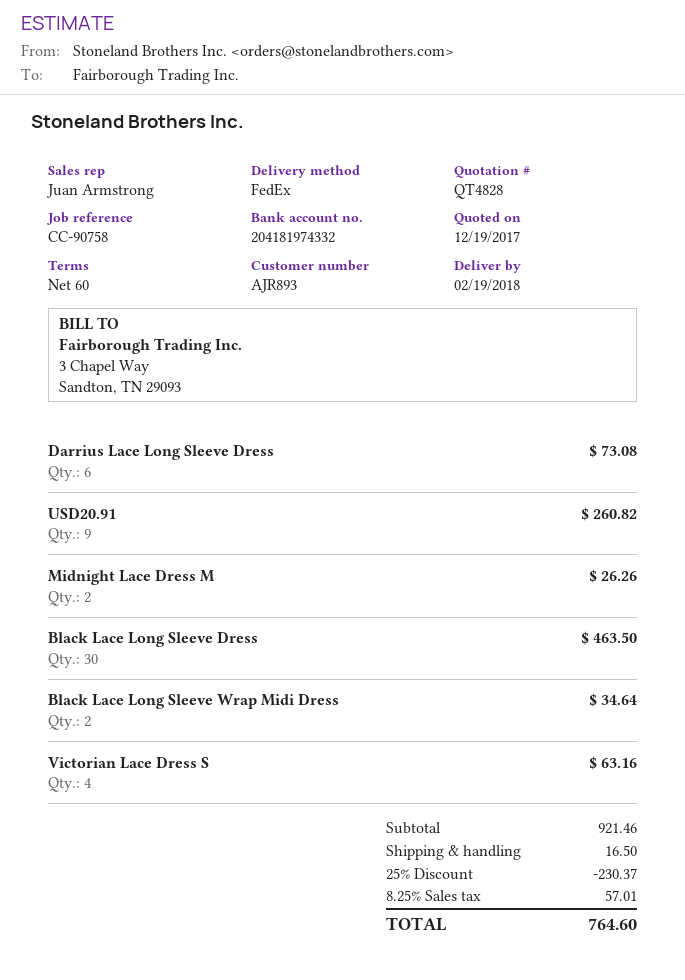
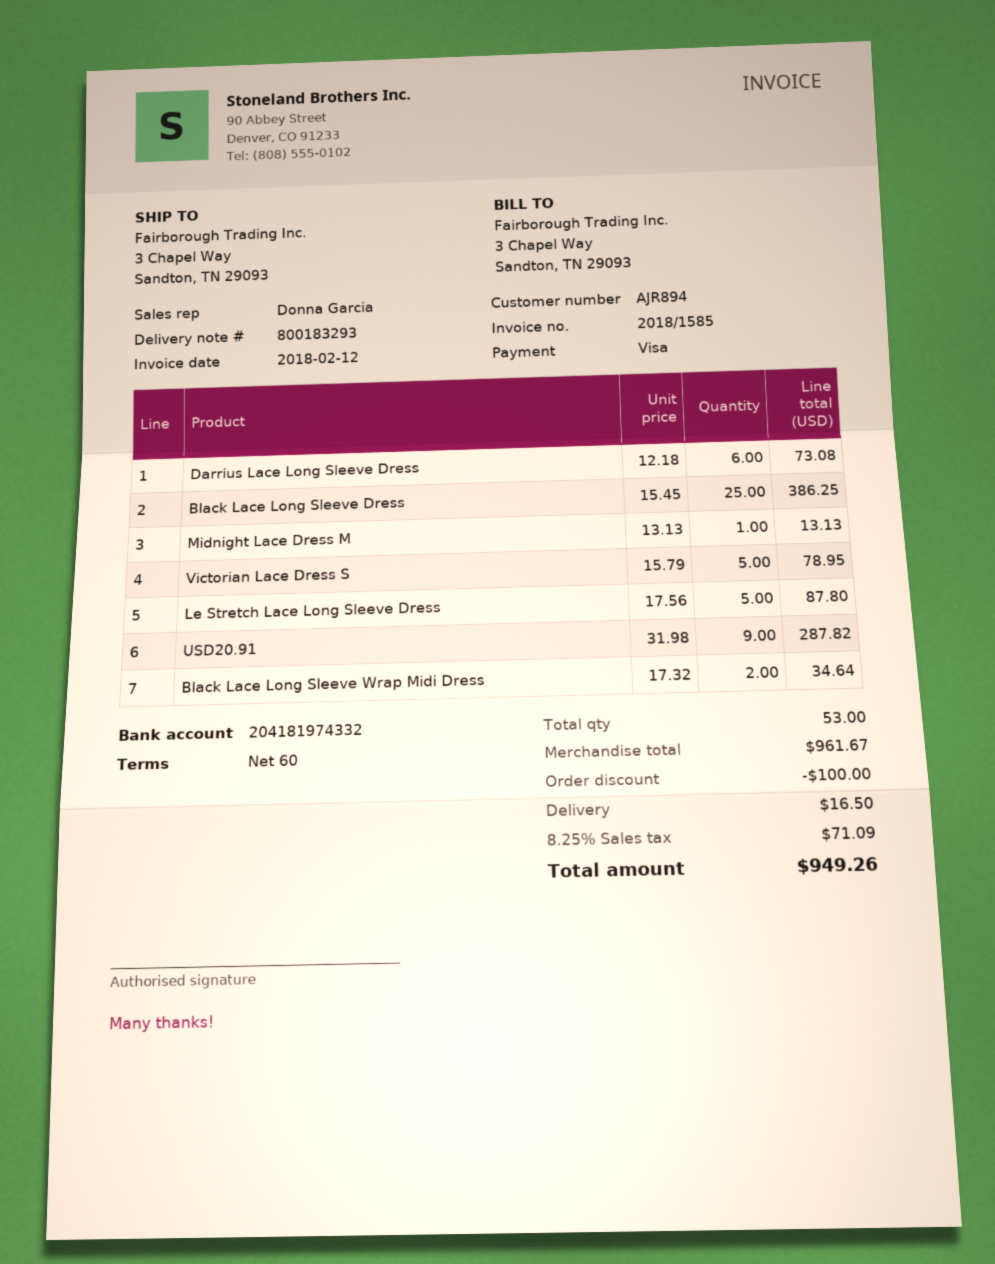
customer number: AJR893 -> AJR894
sales rep: Juan Armstrong -> Donna Garcia
USD20.91: 9 for 260.82 -> 9 for 287.82
Midnight Lace Dress M: 2 for 26.26 -> 1 for 13.13
Black Lace Long Sleeve Dress: 30 for 463.50 -> 25 for 386.25
Victorian Lace Dress S: 4 for 63.16 -> 5 for 78.95
Le Stretch Lace Long Sleeve Dress: none -> 5 for 87.80
subtotal: 921.46 -> 961.67
discount: 230.37 -> 100.00
tax: 8.25% = 57.01 -> 8.25% = 71.09
total: 764.60 -> 949.26

